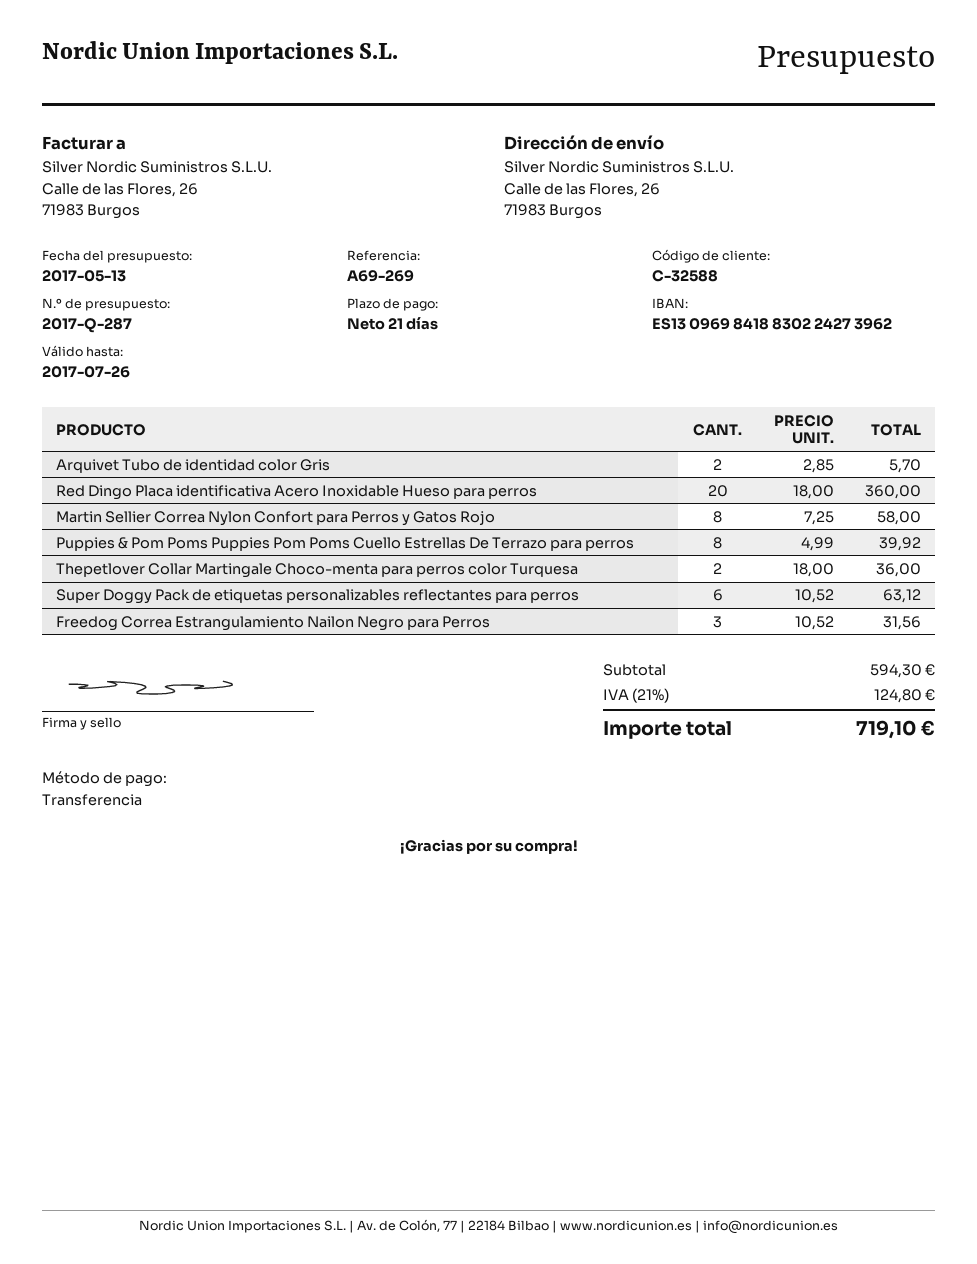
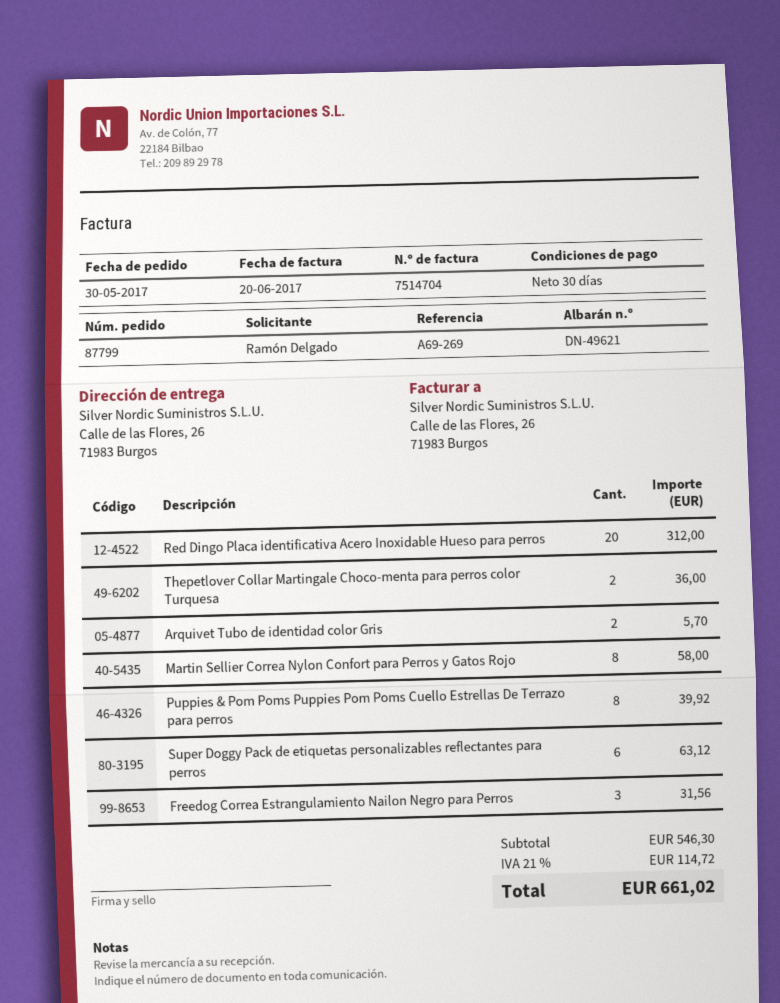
payment terms: 21 days -> 30 days
Red Dingo Placa identificativa Acero Inoxidable Hueso para perros: 20 for 360.00 -> 20 for 312.00
subtotal: 594.30 -> 546.30
tax: 21% = 124.80 -> 21% = 114.72
total: 719.10 -> 661.02

